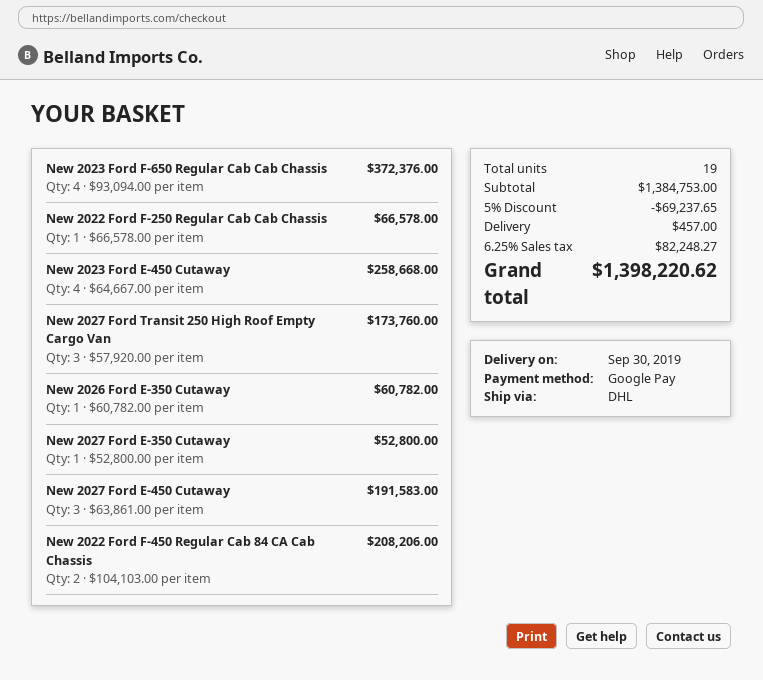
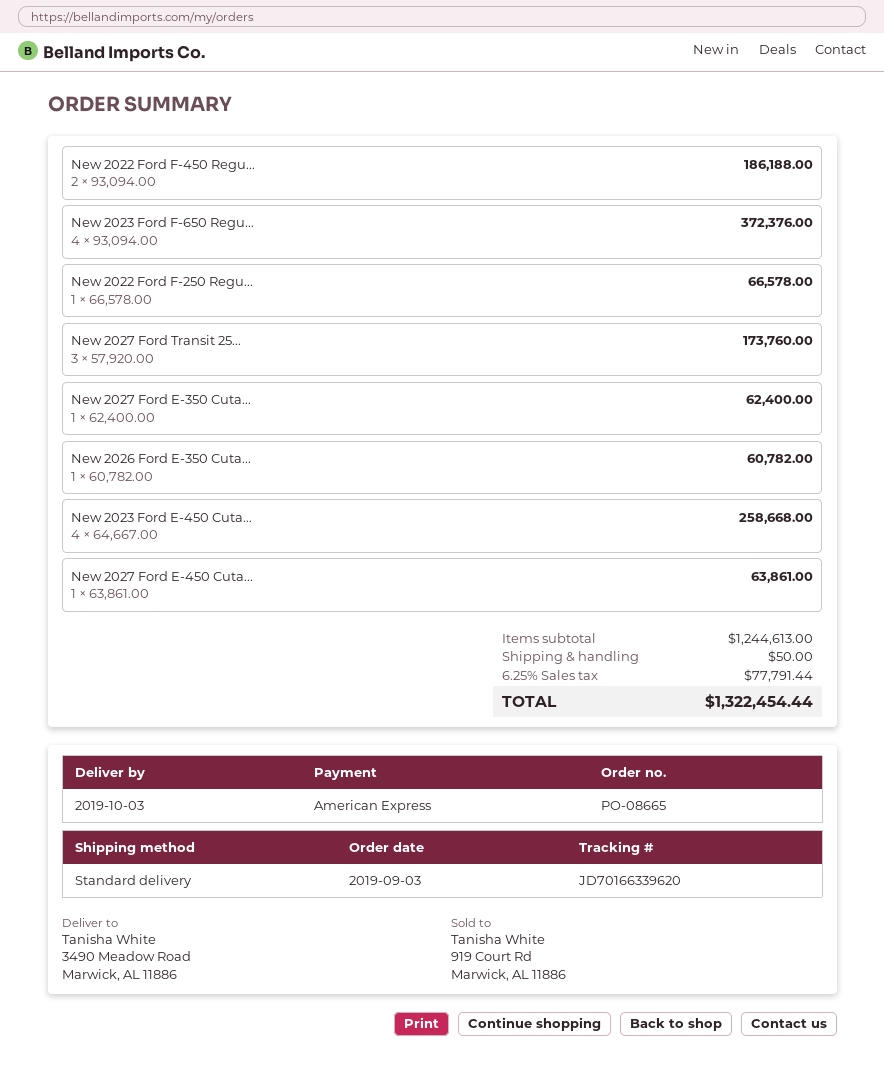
delivery date: 2019-09-30 -> 2019-10-03
payment method: Google Pay -> American Express
shipping method: DHL -> standard
New 2027 Ford E-350 Cutaway: 1 x 52800.00 = 52800.00 -> 1 x 62400.00 = 62400.00
New 2027 Ford E-450 Cutaway: 3 x 63861.00 = 191583.00 -> 1 x 63861.00 = 63861.00
New 2022 Ford F-450 Regular Cab 84 CA Cab Chassis: 2 x 104103.00 = 208206.00 -> 2 x 93094.00 = 186188.00
subtotal: 1384753.00 -> 1244613.00
discount: 5% = 69237.65 -> none
shipping: 457.00 -> 50.00
tax: 6.25% = 82248.27 -> 6.25% = 77791.44
total: 1398220.62 -> 1322454.44

